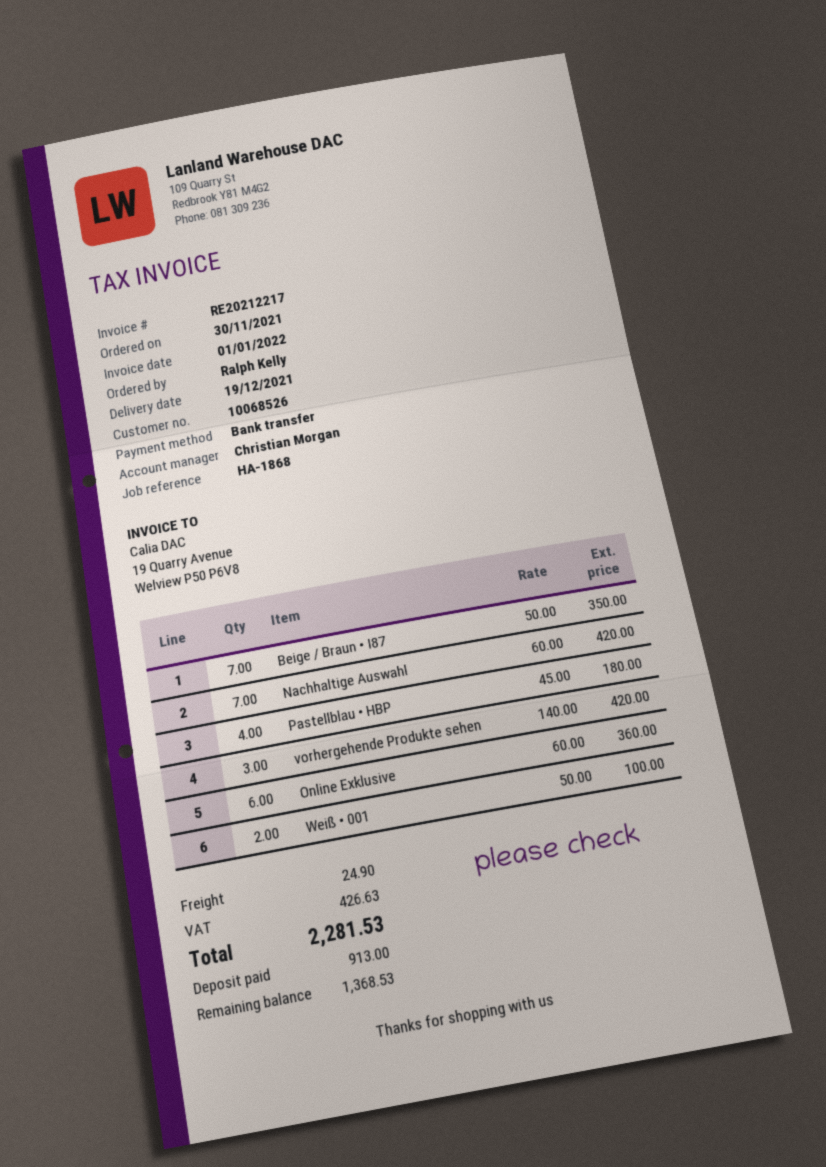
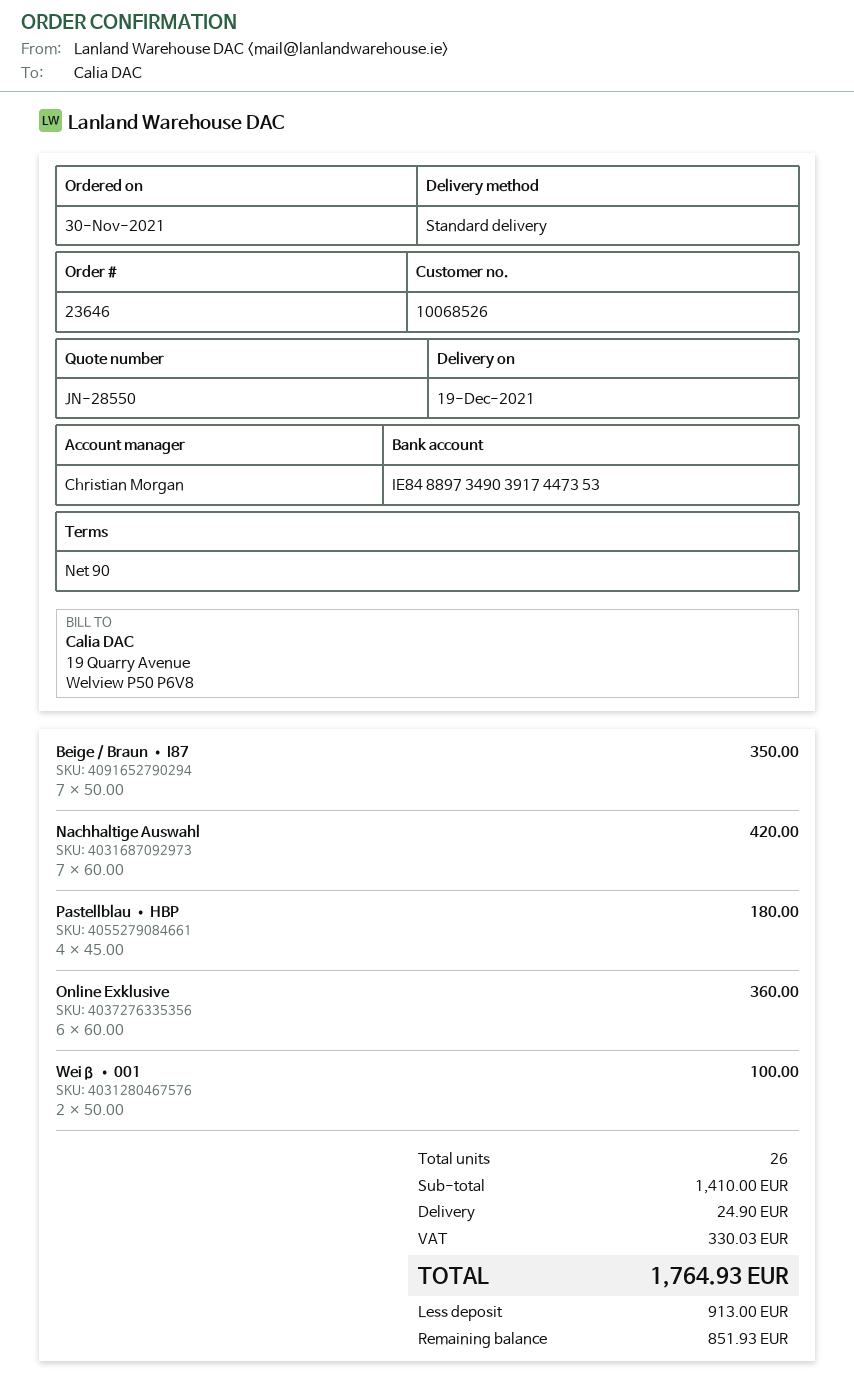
vorhergehende Produkte sehen: 3 x 140.00 = 420.00 -> none
tax: 426.63 -> 330.03
total: 2281.53 -> 1764.93
balance: 1368.53 -> 851.93

